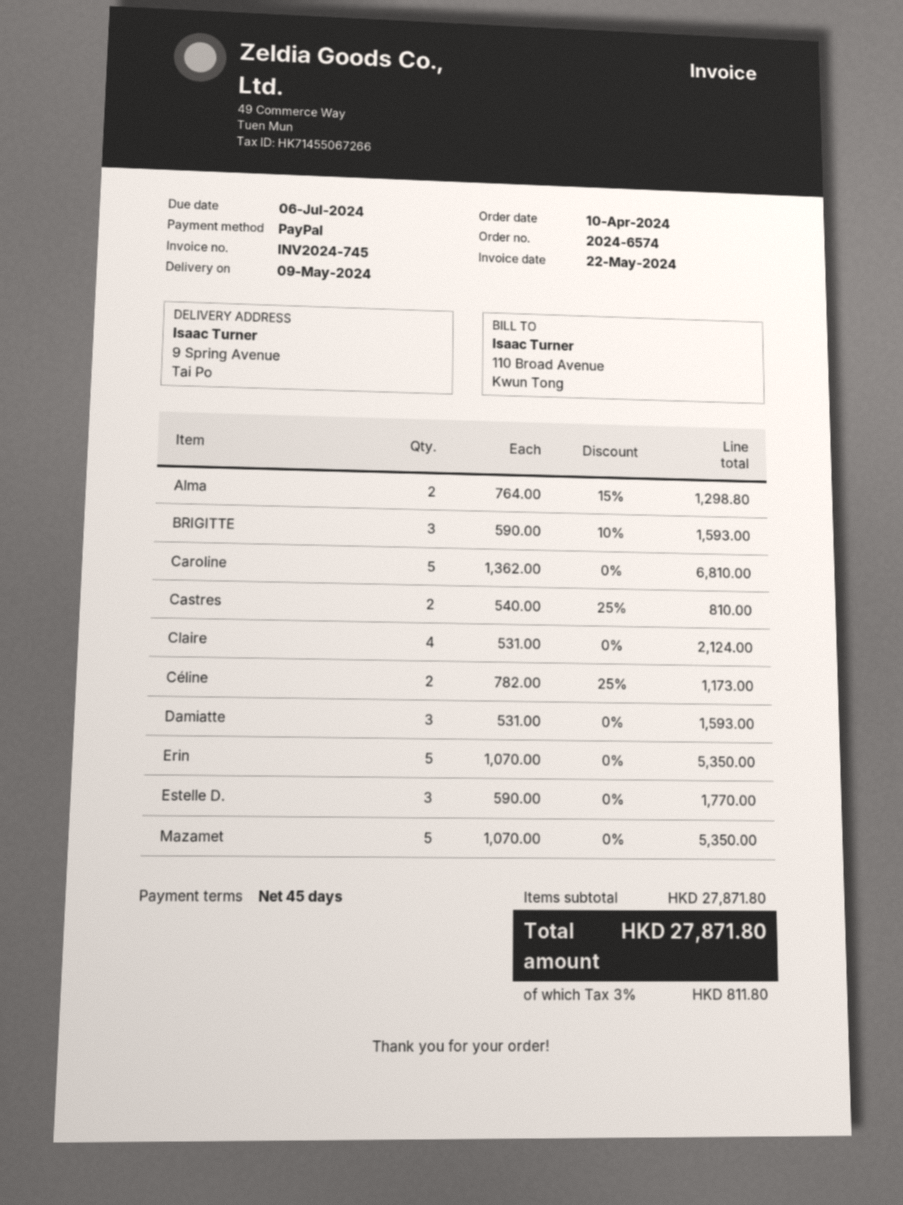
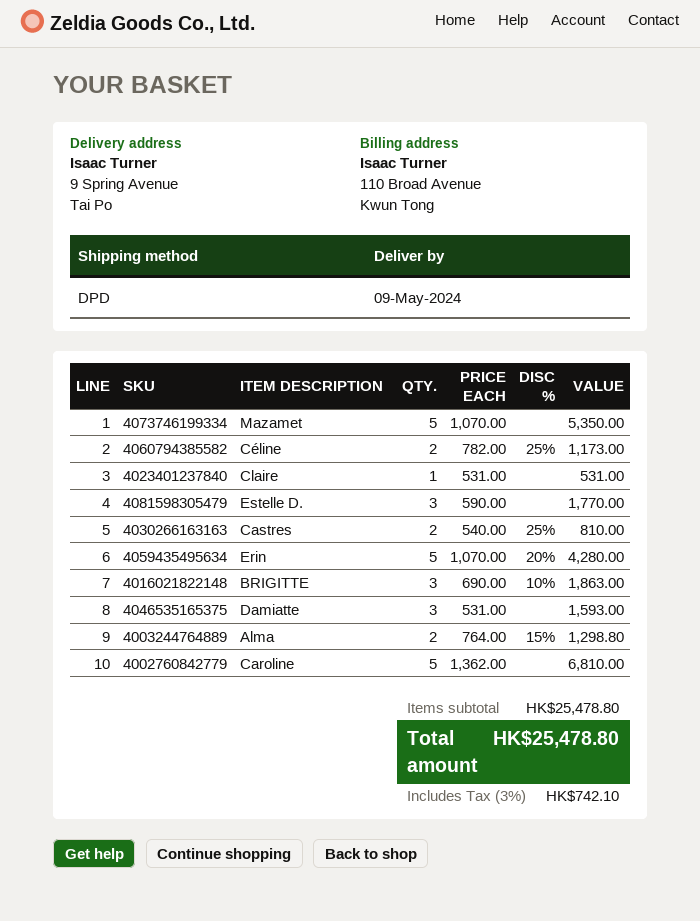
BRIGITTE: 3 x 590.00 - 10% = 1593.00 -> 3 x 690.00 - 10% = 1863.00
Claire: 4 x 531.00 = 2124.00 -> 1 x 531.00 = 531.00
Erin: 5 x 1070.00 = 5350.00 -> 5 x 1070.00 - 20% = 4280.00
subtotal: 27871.80 -> 25478.80
tax: 3% = 811.80 -> 3% = 742.10
total: 27871.80 -> 25478.80

